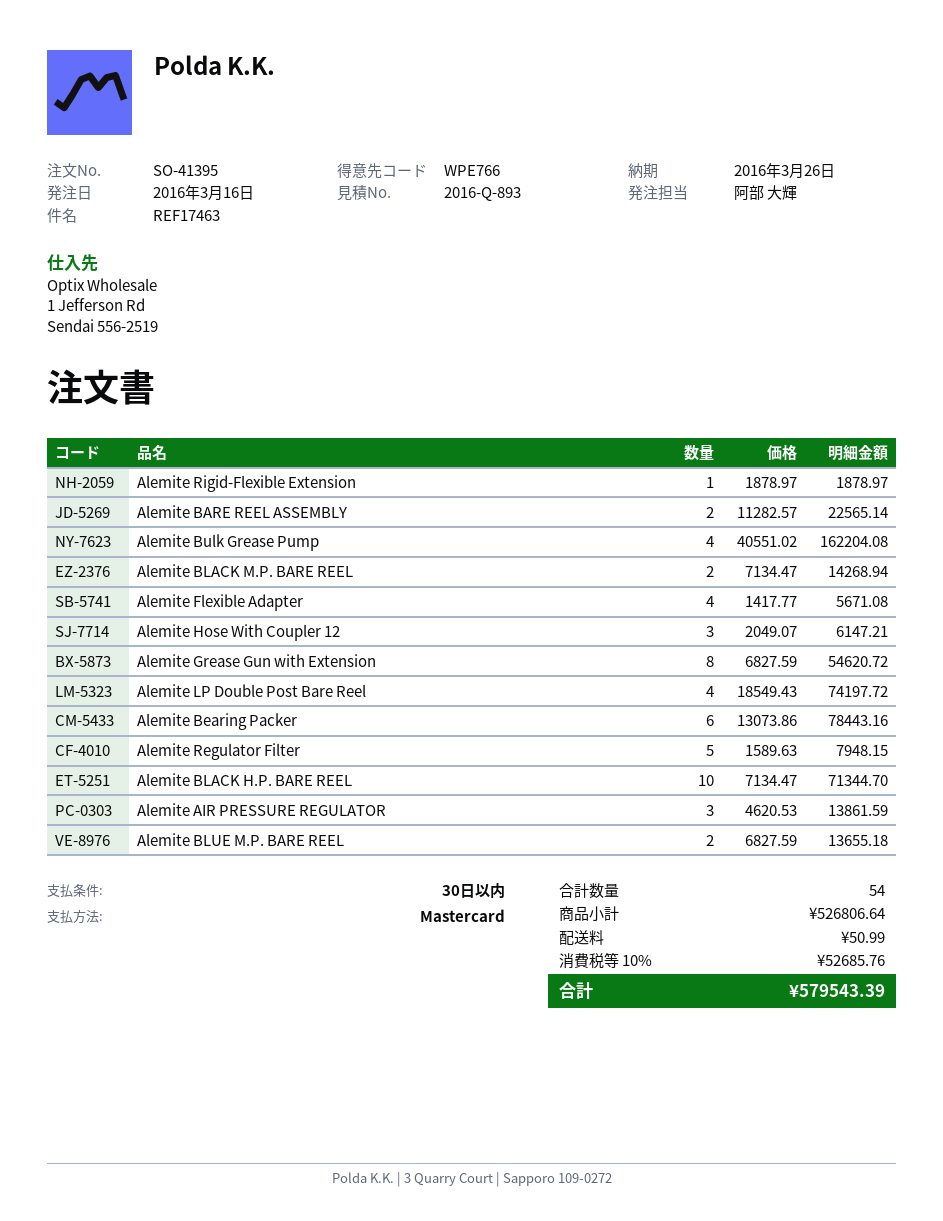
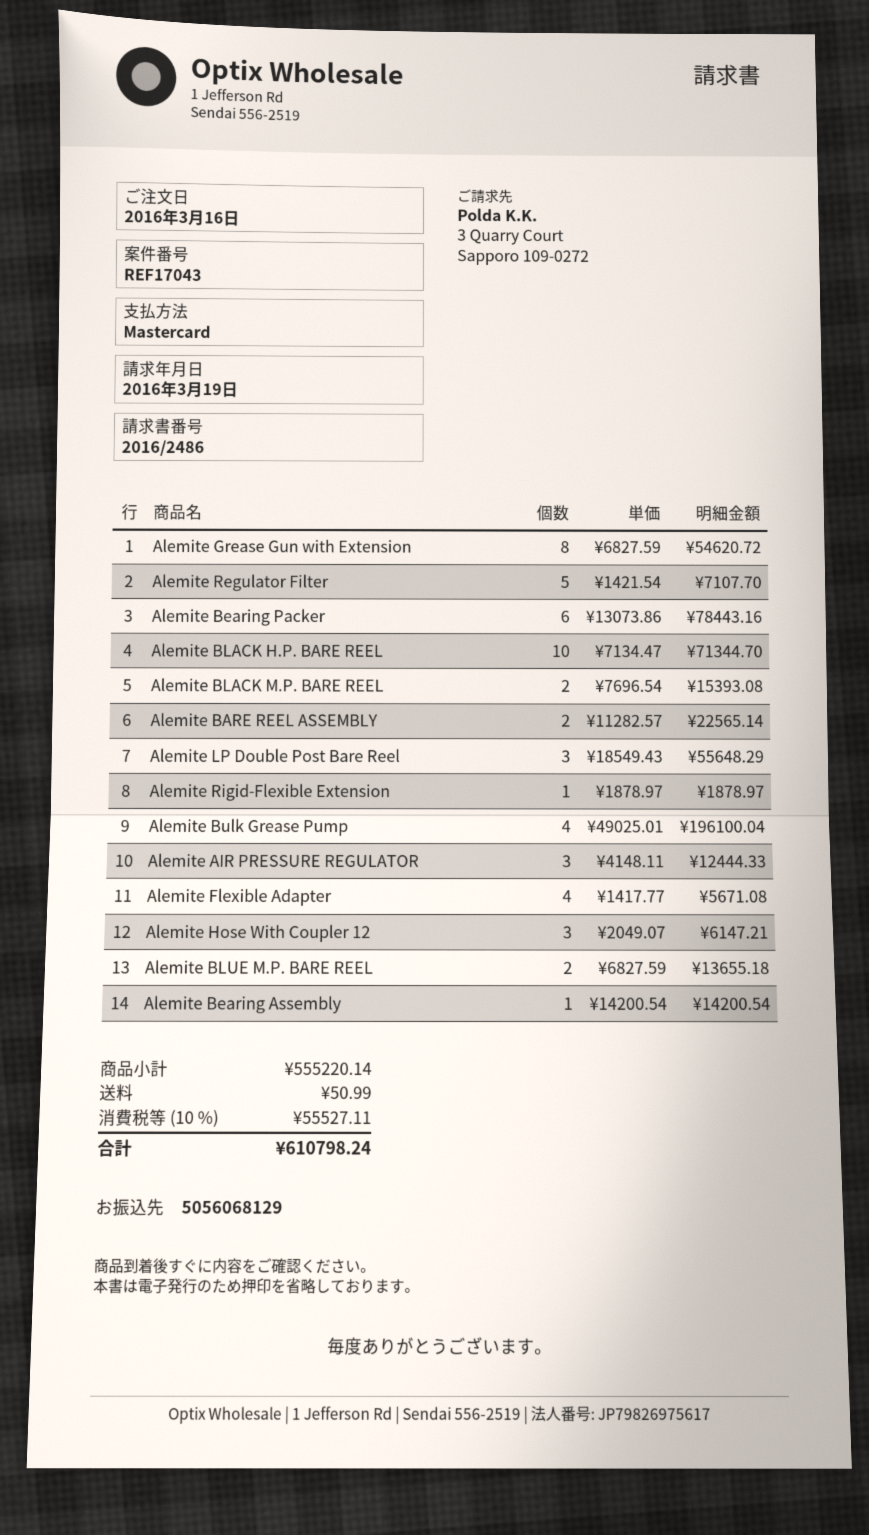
reference: REF17463 -> REF17043
Alemite Bulk Grease Pump: 4 x 40551.02 = 162204.08 -> 4 x 49025.01 = 196100.04
Alemite BLACK M.P. BARE REEL: 2 x 7134.47 = 14268.94 -> 2 x 7696.54 = 15393.08
Alemite LP Double Post Bare Reel: 4 x 18549.43 = 74197.72 -> 3 x 18549.43 = 55648.29
Alemite Regulator Filter: 5 x 1589.63 = 7948.15 -> 5 x 1421.54 = 7107.70
Alemite AIR PRESSURE REGULATOR: 3 x 4620.53 = 13861.59 -> 3 x 4148.11 = 12444.33
Alemite Bearing Assembly: none -> 1 x 14200.54 = 14200.54
subtotal: 526806.64 -> 555220.14
tax: 10% = 52685.76 -> 10% = 55527.11
total: 579543.39 -> 610798.24

